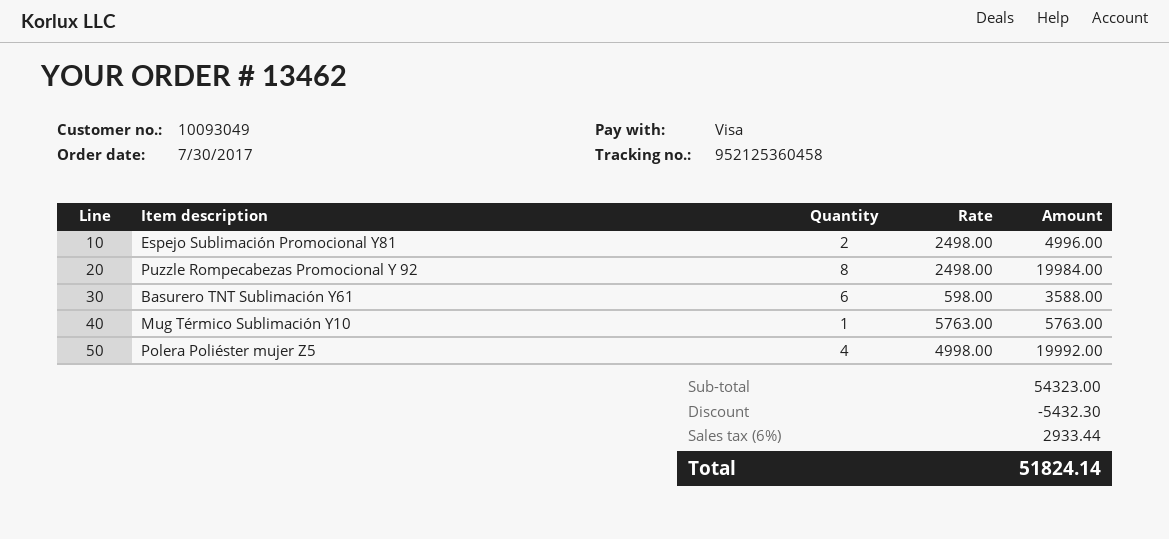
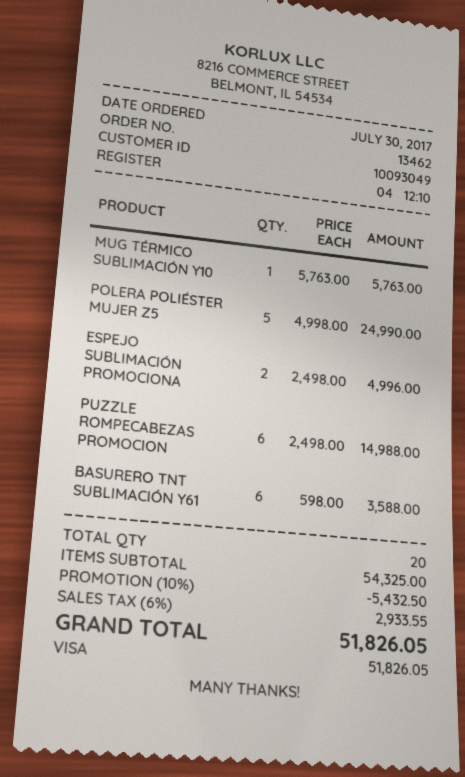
Puzzle Rompecabezas Promocional Y 92: 8 x 2498.00 = 19984.00 -> 6 x 2498.00 = 14988.00
Polera Poliéster mujer Z5: 4 x 4998.00 = 19992.00 -> 5 x 4998.00 = 24990.00
subtotal: 54323.00 -> 54325.00
discount: 5432.30 -> 5432.50
tax: 6% = 2933.44 -> 6% = 2933.55
total: 51824.14 -> 51826.05

